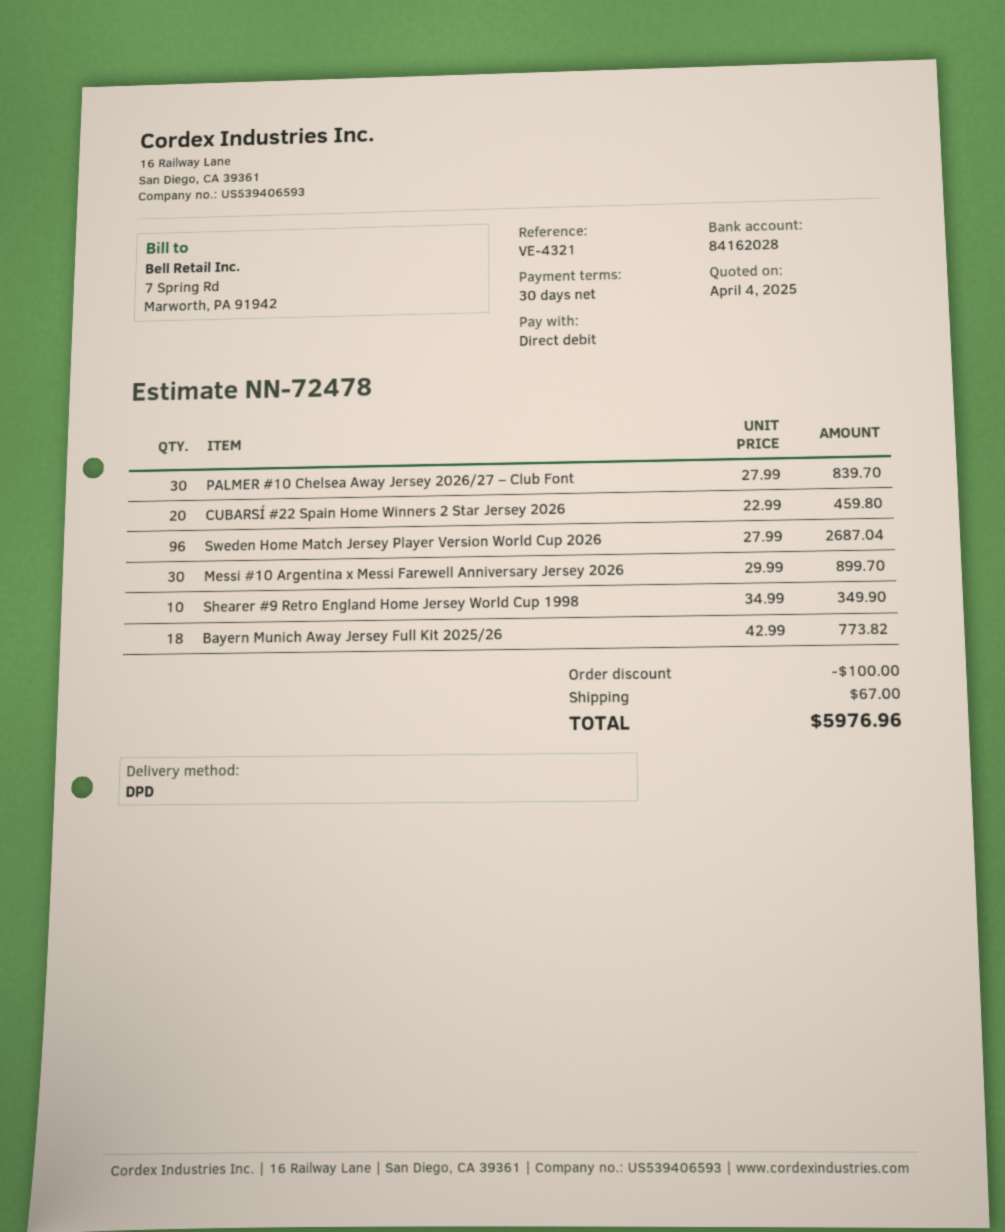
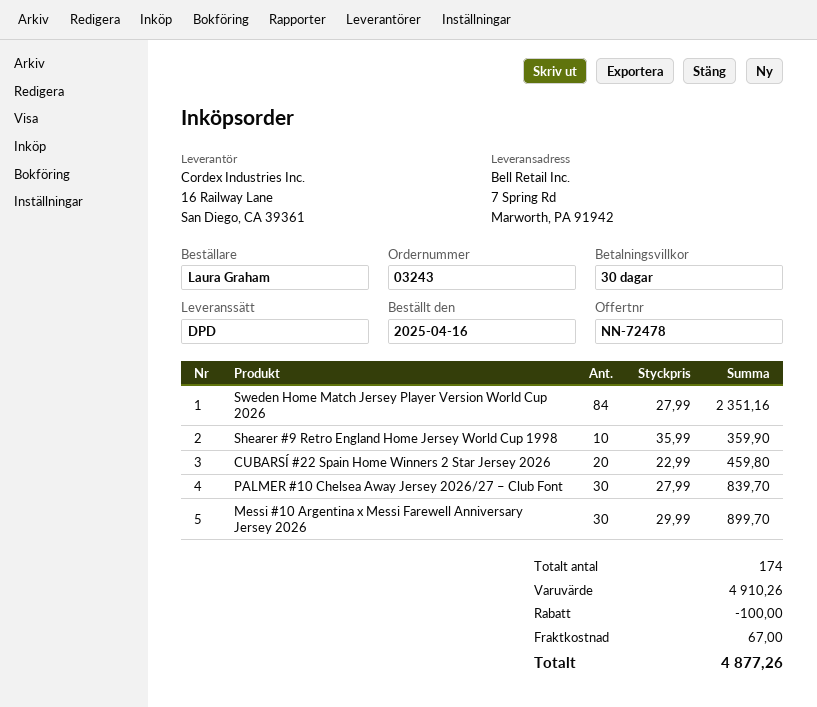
Sweden Home Match Jersey Player Version World Cup 2026: 96 x 27.99 = 2687.04 -> 84 x 27.99 = 2351.16
Shearer #9 Retro England Home Jersey World Cup 1998: 10 x 34.99 = 349.90 -> 10 x 35.99 = 359.90
Bayern Munich Away Jersey Full Kit 2025/26: 18 x 42.99 = 773.82 -> none
total: 5976.96 -> 4877.26

